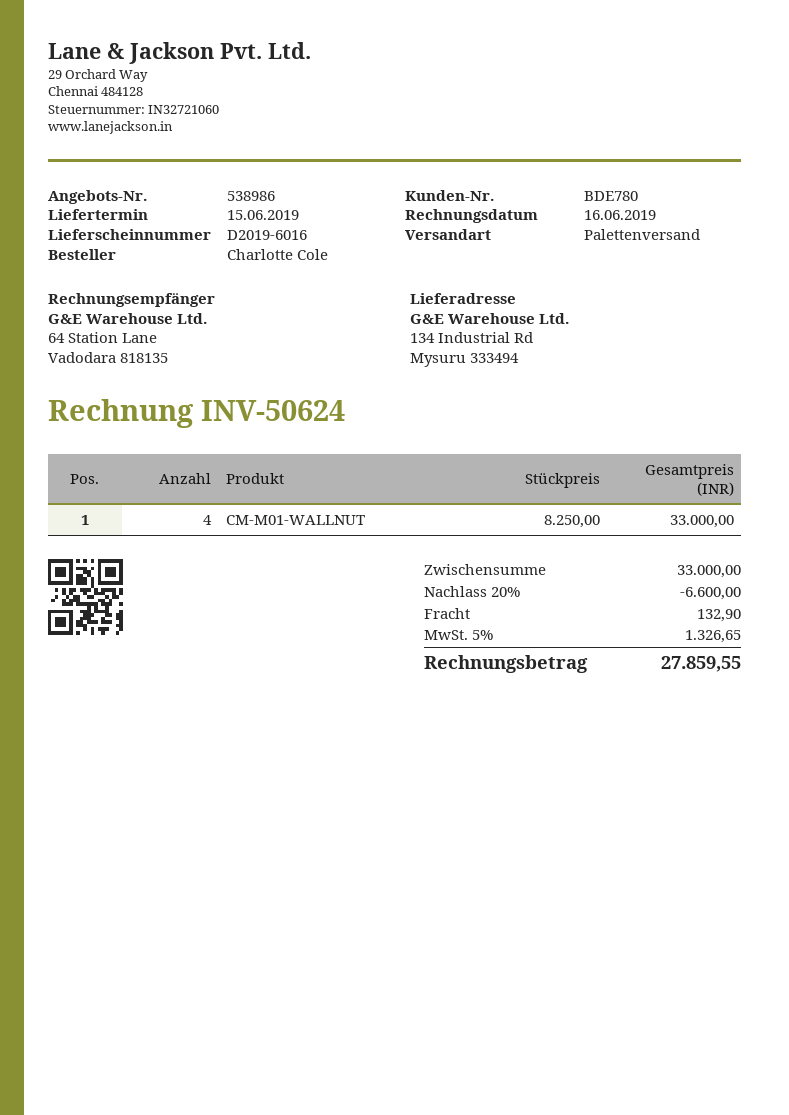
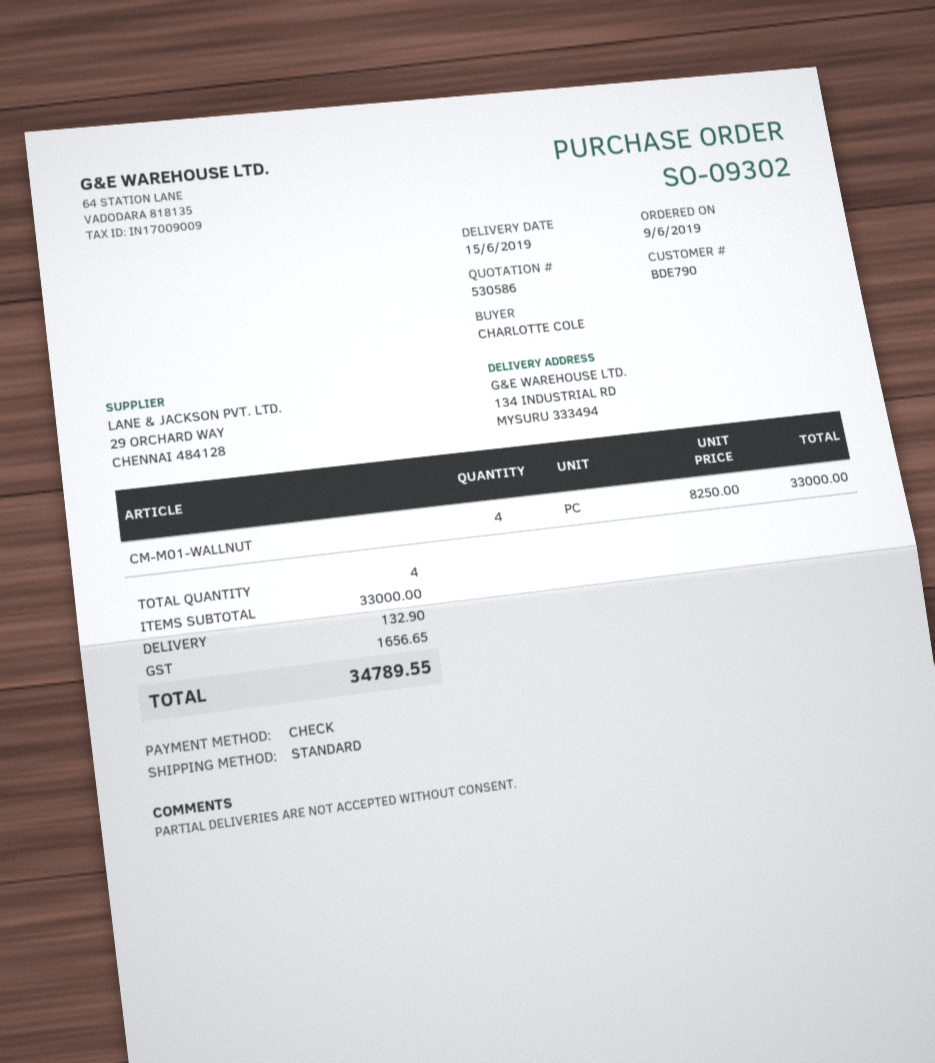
quote number: 538986 -> 530586
customer number: BDE780 -> BDE790
shipping method: pallet freight -> standard
discount: 20% = 6600.00 -> none
tax: 1326.65 -> 1656.65
total: 27859.55 -> 34789.55

